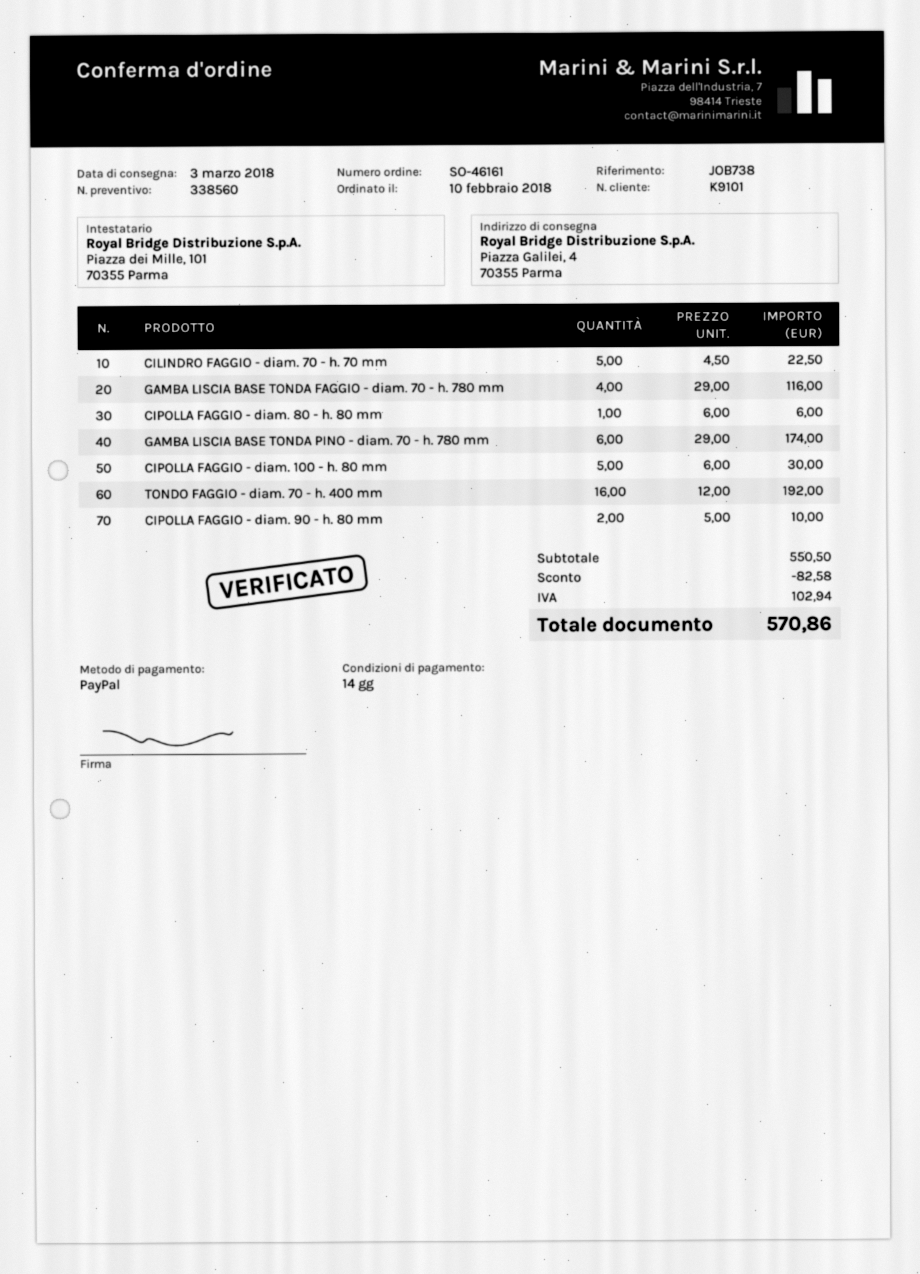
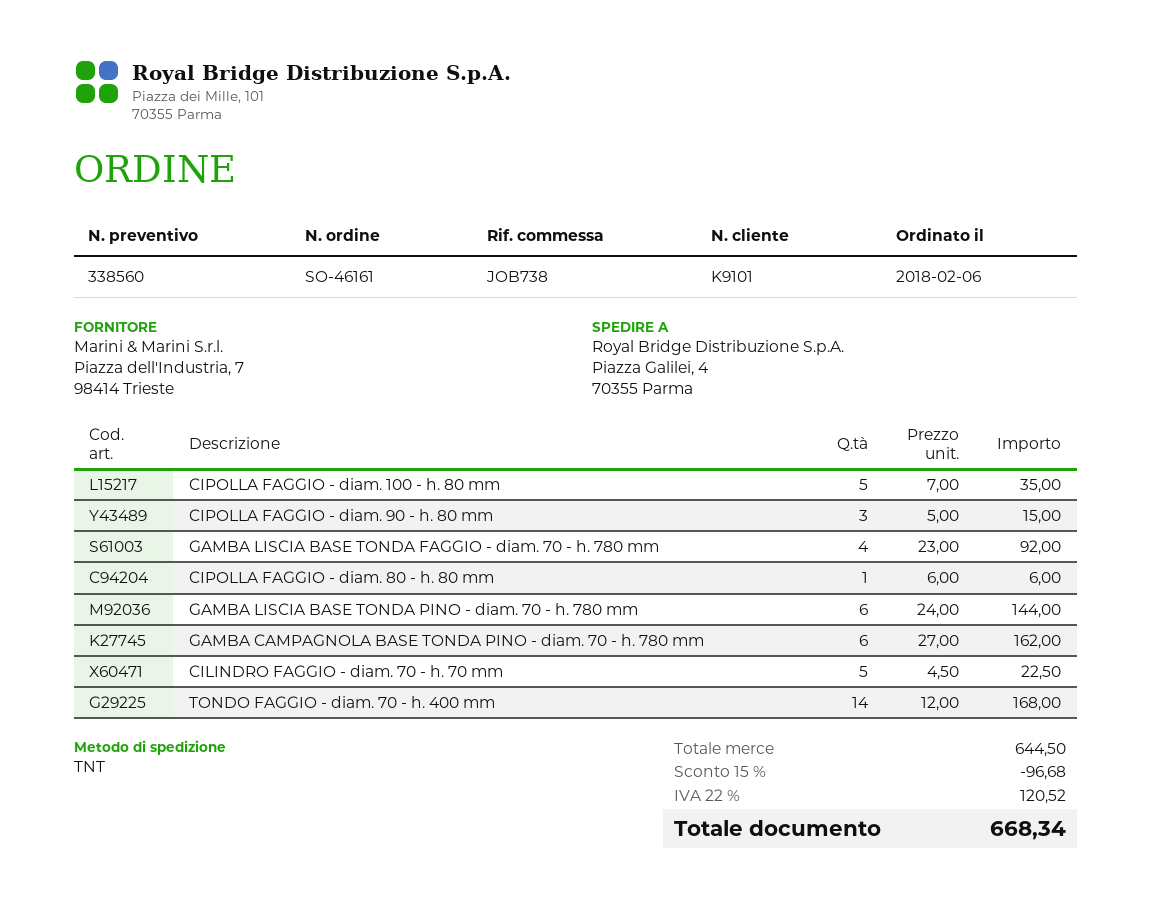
order date: 2018-02-10 -> 2018-02-06
GAMBA LISCIA BASE TONDA FAGGIO - diam. 70 - h. 780 mm: 4 x 29.00 = 116.00 -> 4 x 23.00 = 92.00
GAMBA LISCIA BASE TONDA PINO - diam. 70 - h. 780 mm: 6 x 29.00 = 174.00 -> 6 x 24.00 = 144.00
CIPOLLA FAGGIO - diam. 100 - h. 80 mm: 5 x 6.00 = 30.00 -> 5 x 7.00 = 35.00
TONDO FAGGIO - diam. 70 - h. 400 mm: 16 x 12.00 = 192.00 -> 14 x 12.00 = 168.00
CIPOLLA FAGGIO - diam. 90 - h. 80 mm: 2 x 5.00 = 10.00 -> 3 x 5.00 = 15.00
GAMBA CAMPAGNOLA BASE TONDA PINO - diam. 70 - h. 780 mm: none -> 6 x 27.00 = 162.00
subtotal: 550.50 -> 644.50
discount: 82.58 -> 96.68
tax: 102.94 -> 120.52
total: 570.86 -> 668.34

